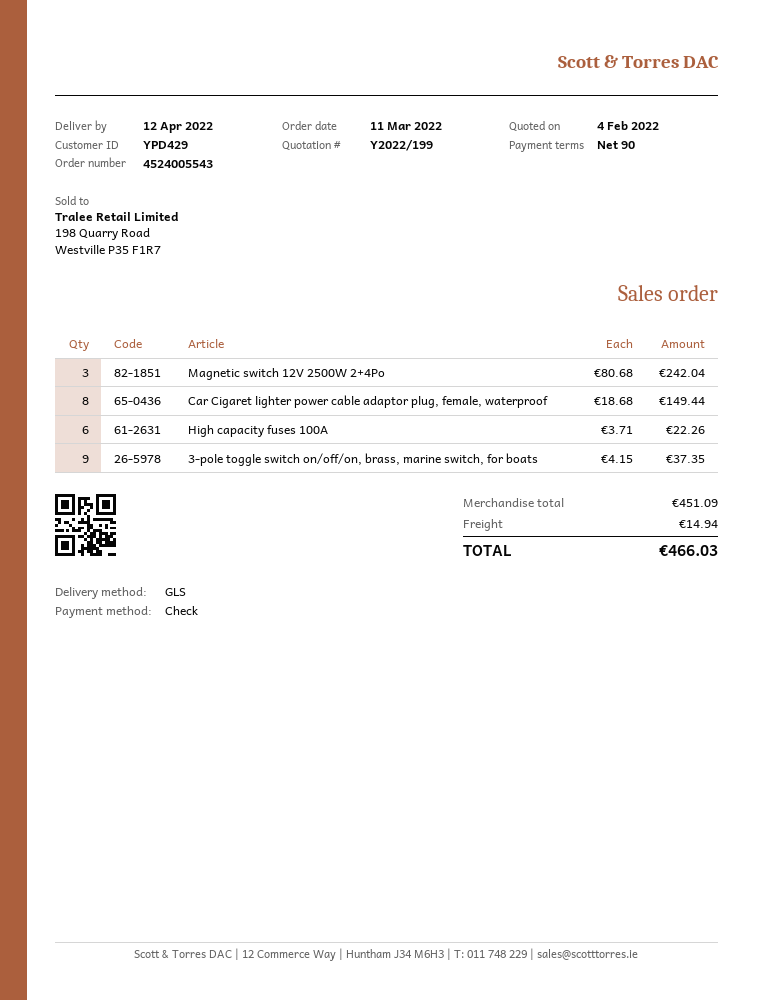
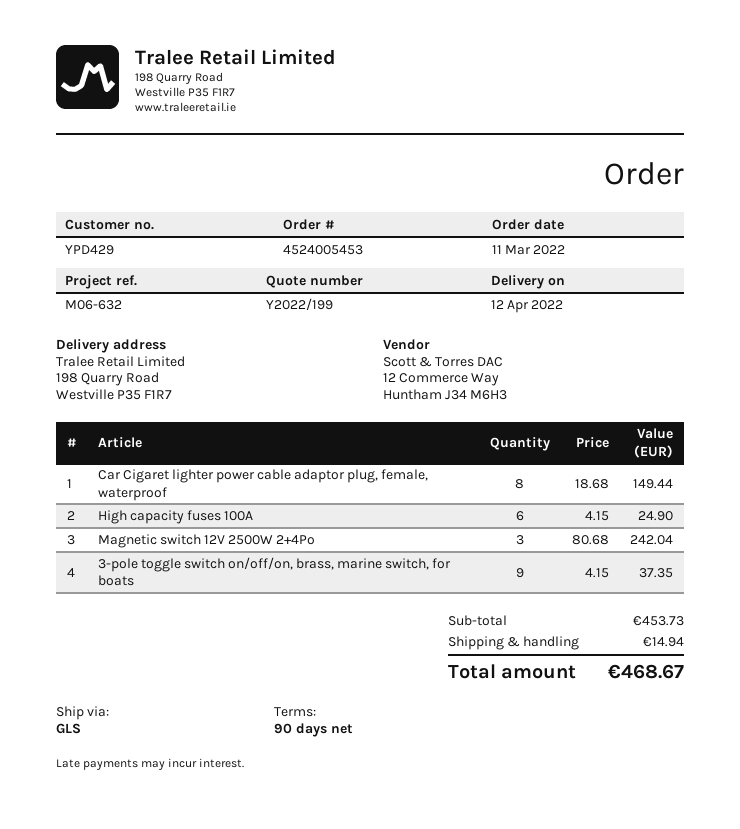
order number: 4524005543 -> 4524005453
High capacity fuses 100A: 6 x 3.71 = 22.26 -> 6 x 4.15 = 24.90
subtotal: 451.09 -> 453.73
total: 466.03 -> 468.67

